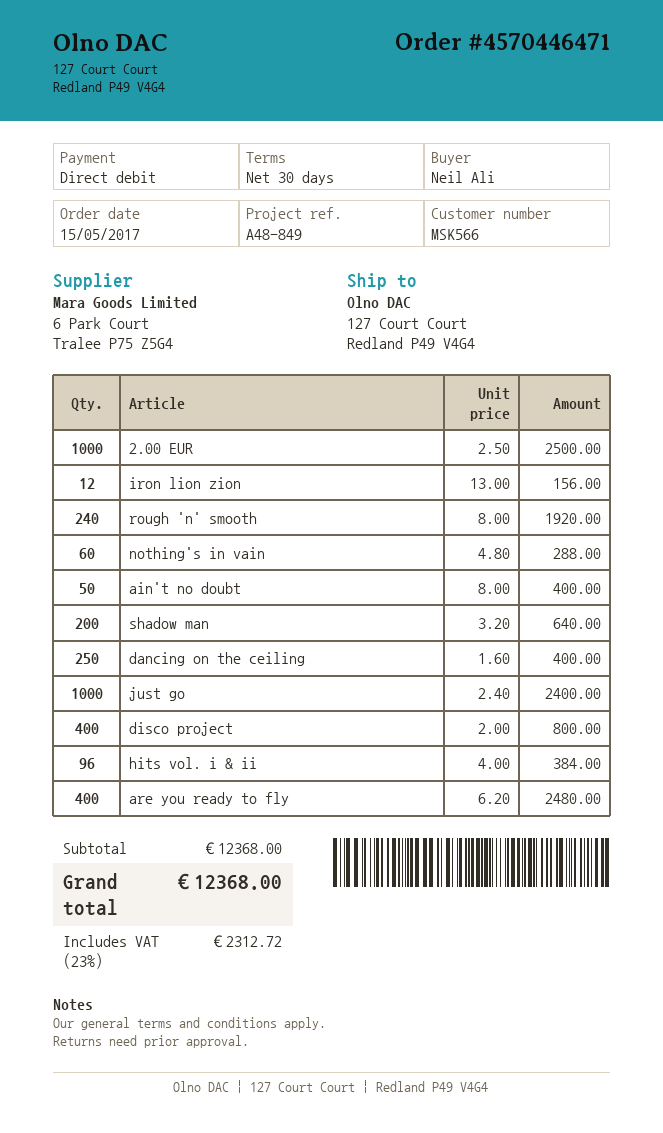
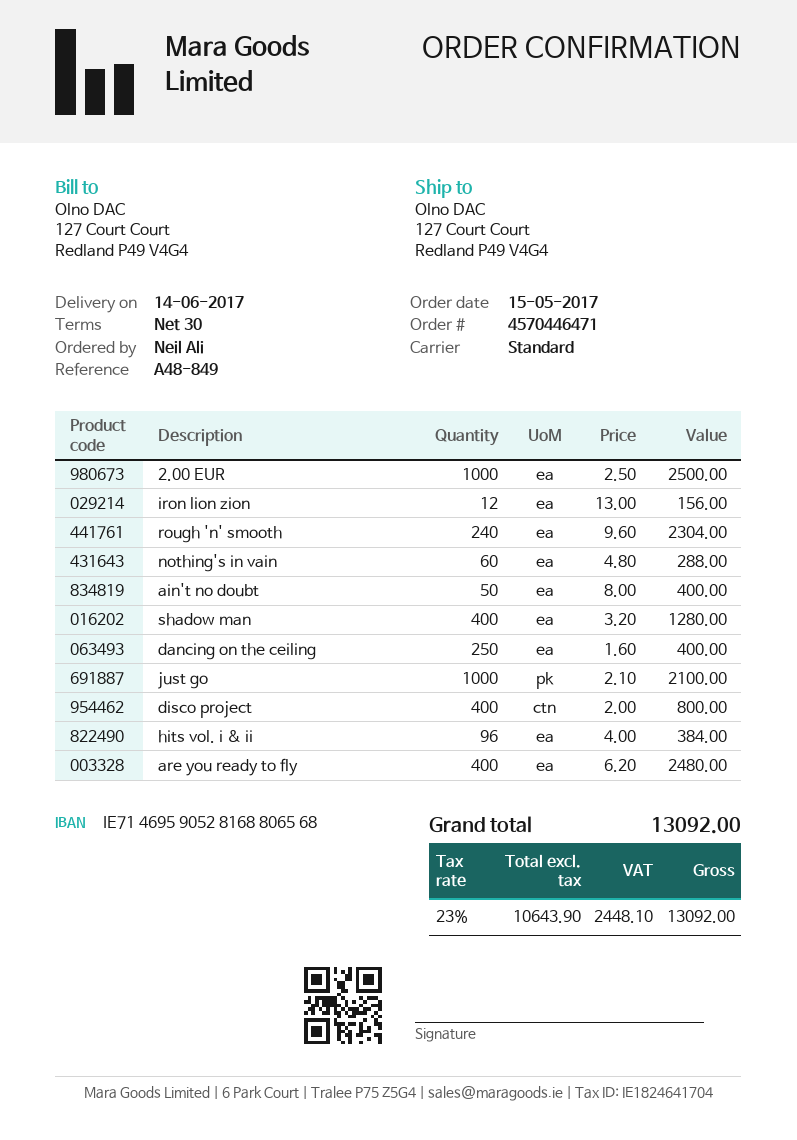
rough 'n' smooth: 240 x 8.00 = 1920.00 -> 240 x 9.60 = 2304.00
shadow man: 200 x 3.20 = 640.00 -> 400 x 3.20 = 1280.00
just go: 1000 x 2.40 = 2400.00 -> 1000 x 2.10 = 2100.00
tax: 23% = 2312.72 -> 23% = 2448.10
total: 12368.00 -> 13092.00

